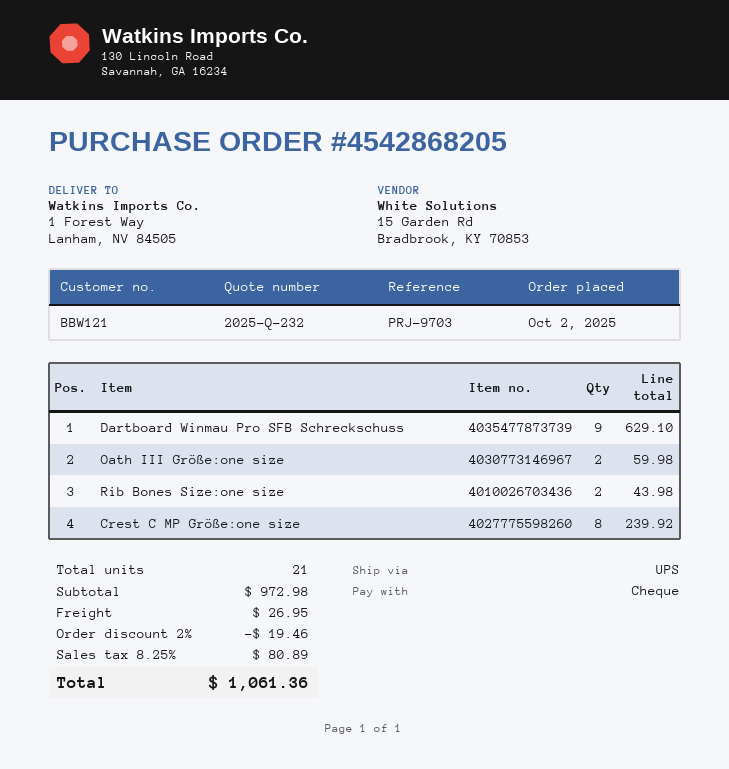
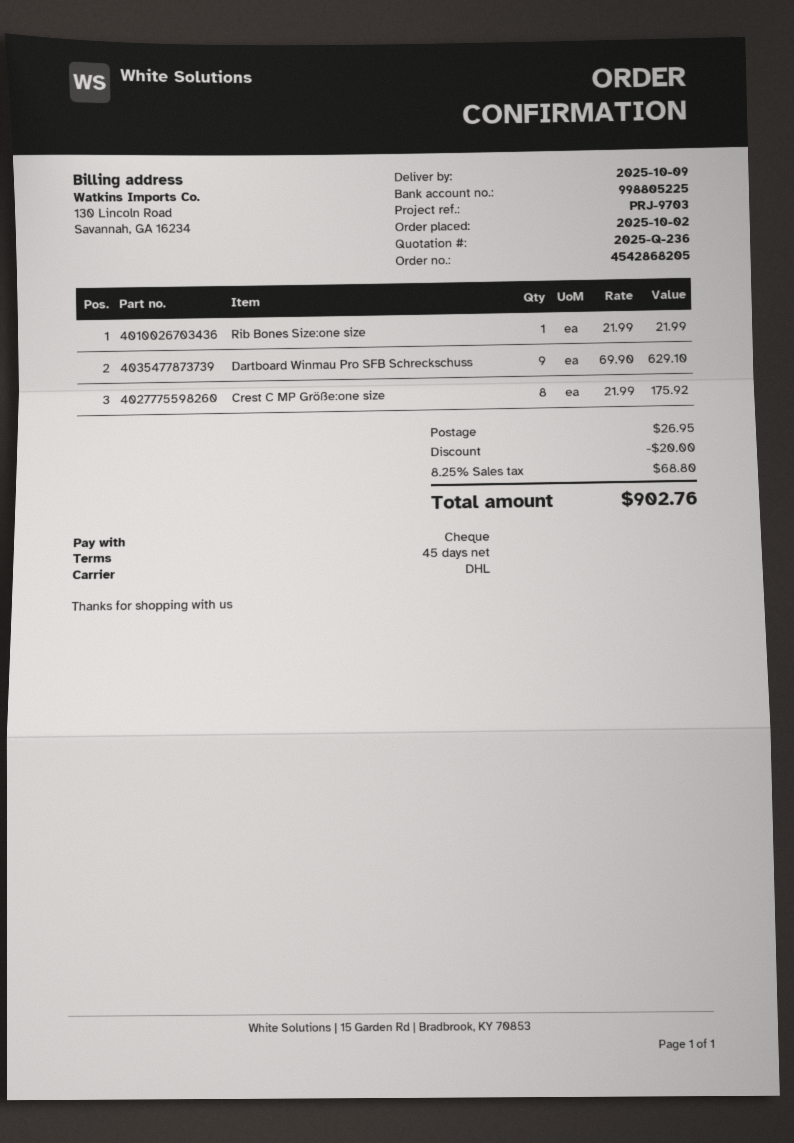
quote number: 2025-Q-232 -> 2025-Q-236
shipping method: UPS -> DHL
Oath III Größe:one size: 2 for 59.98 -> none
Rib Bones Size:one size: 2 for 43.98 -> 1 for 21.99
Crest C MP Größe:one size: 8 for 239.92 -> 8 for 175.92
discount: 19.46 -> 20.00
tax: 8.25% = 80.89 -> 8.25% = 68.80
total: 1061.36 -> 902.76

